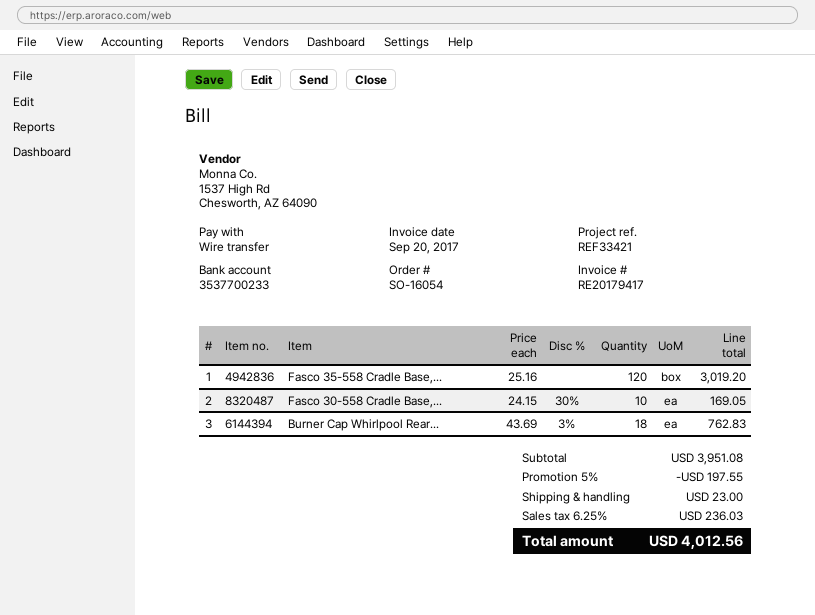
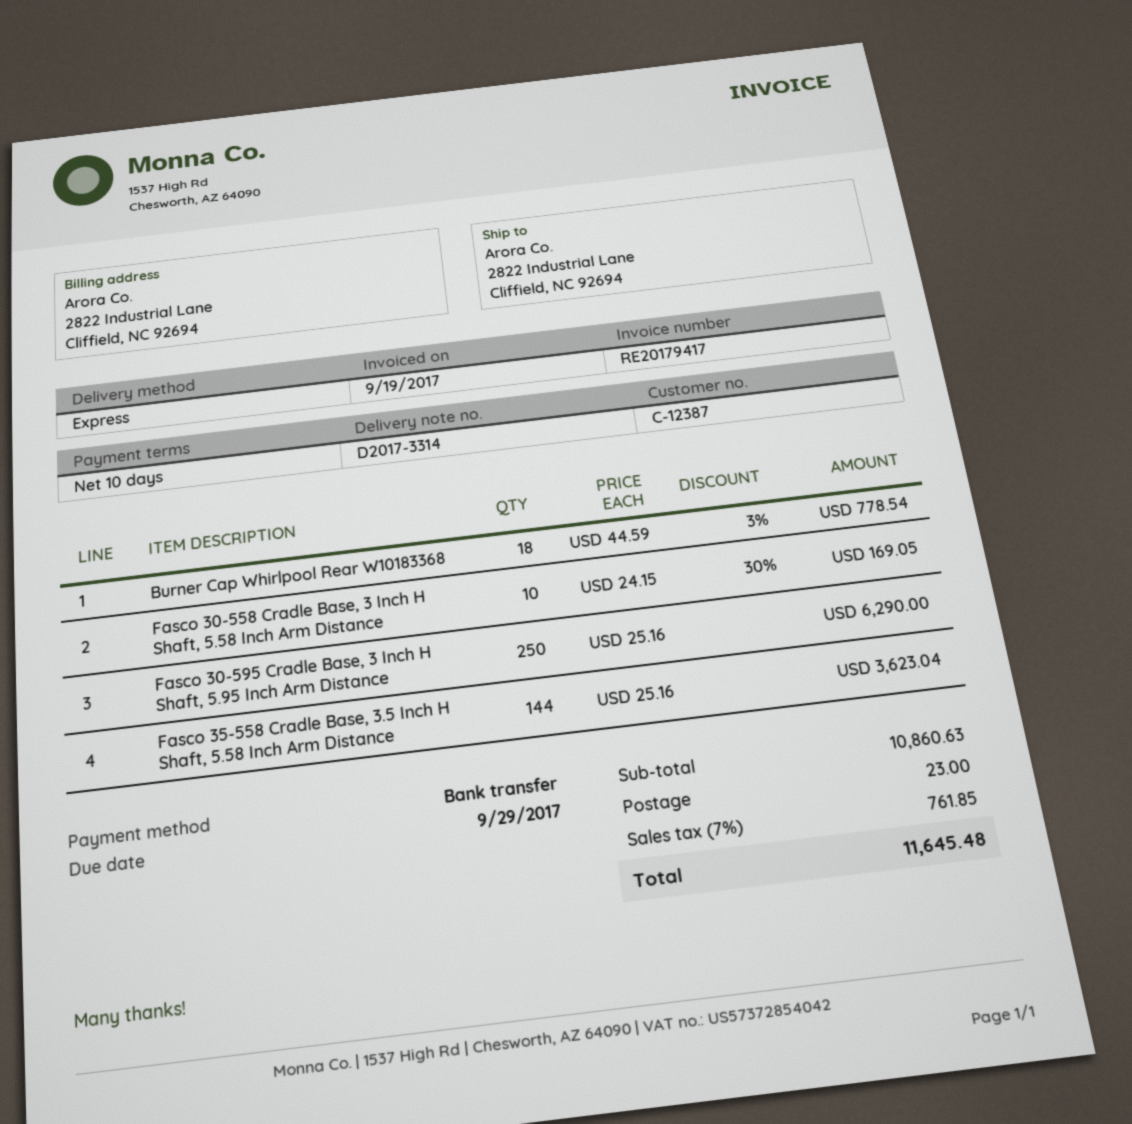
invoice date: 2017-09-20 -> 2017-09-19
Fasco 35-558 Cradle Base,...: 120 x 25.16 = 3019.20 -> 144 x 25.16 = 3623.04
Burner Cap Whirlpool Rear...: 18 x 43.69 - 3% = 762.83 -> 18 x 44.59 - 3% = 778.54
Fasco 30-595 Cradle Base, 3 Inch H Shaft, 5.95 Inch Arm Distance: none -> 250 x 25.16 = 6290.00
subtotal: 3951.08 -> 10860.63
discount: 5% = 197.55 -> none
tax: 6.25% = 236.03 -> 7% = 761.85
total: 4012.56 -> 11645.48

